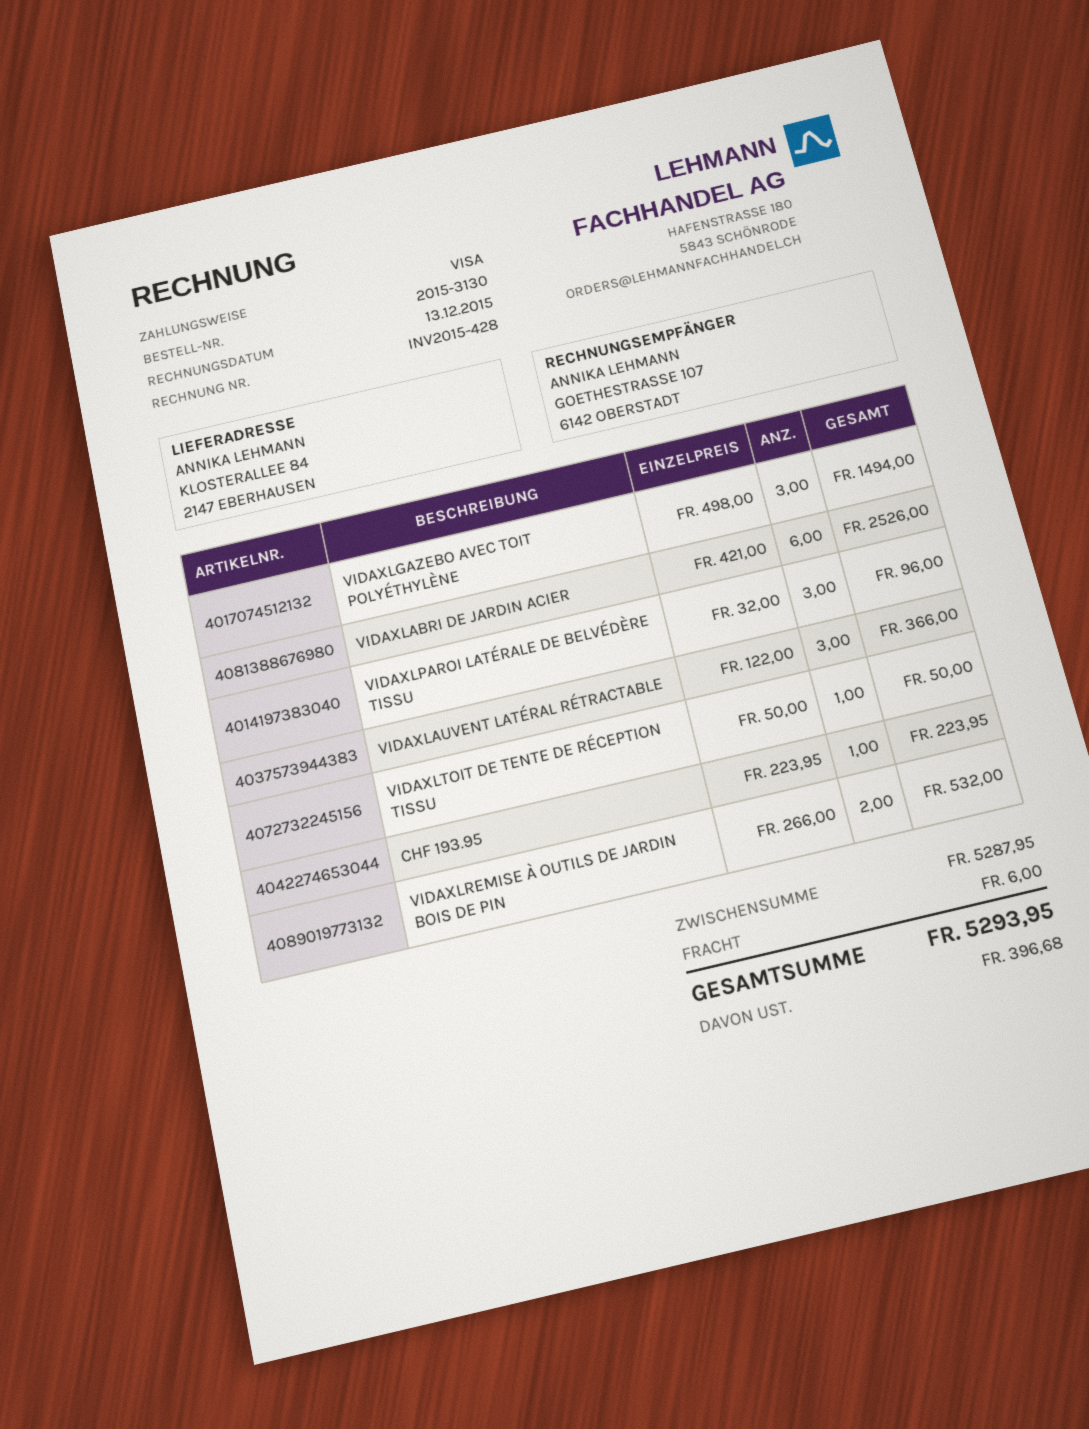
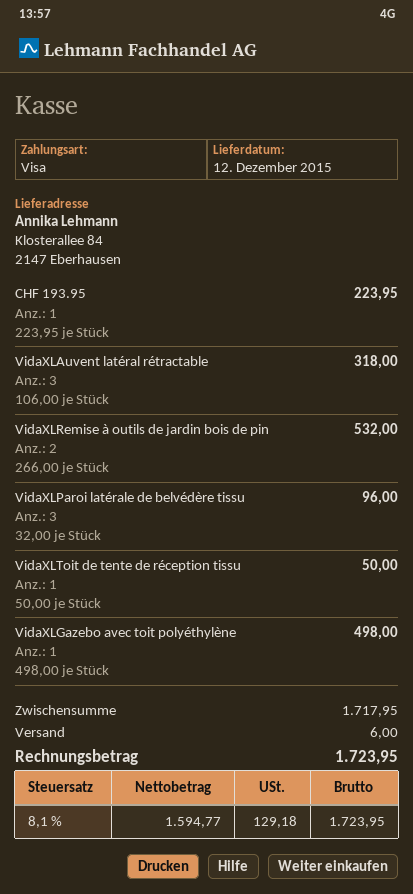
VIDAXLGAZEBO AVEC TOIT POLYÉTHYLÈNE: 3 x 498.00 = 1494.00 -> 1 x 498.00 = 498.00
VIDAXLABRI DE JARDIN ACIER: 6 x 421.00 = 2526.00 -> none
VIDAXLAUVENT LATÉRAL RÉTRACTABLE: 3 x 122.00 = 366.00 -> 3 x 106.00 = 318.00
subtotal: 5287.95 -> 1717.95
tax: 396.68 -> 129.18
total: 5293.95 -> 1723.95

